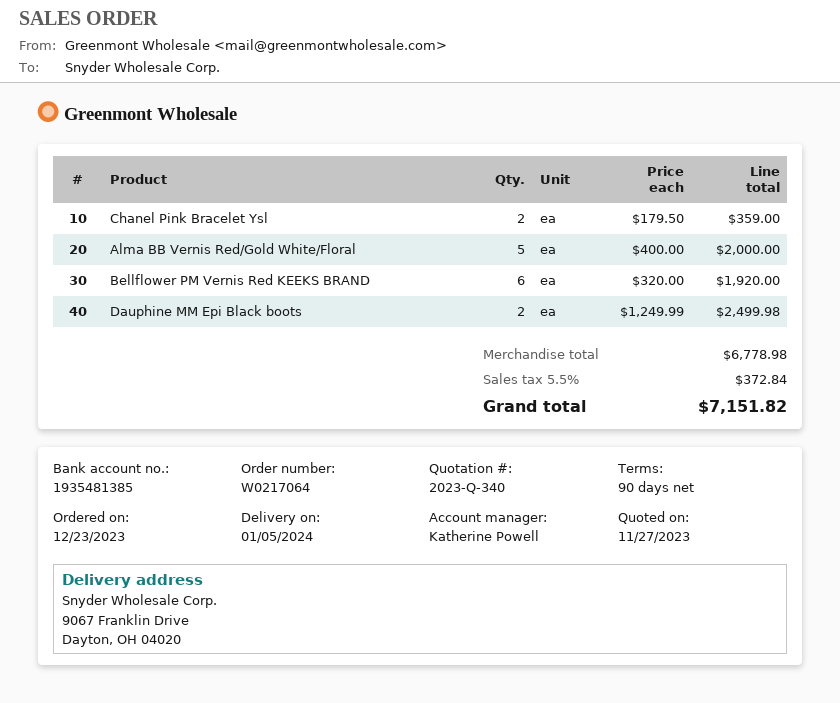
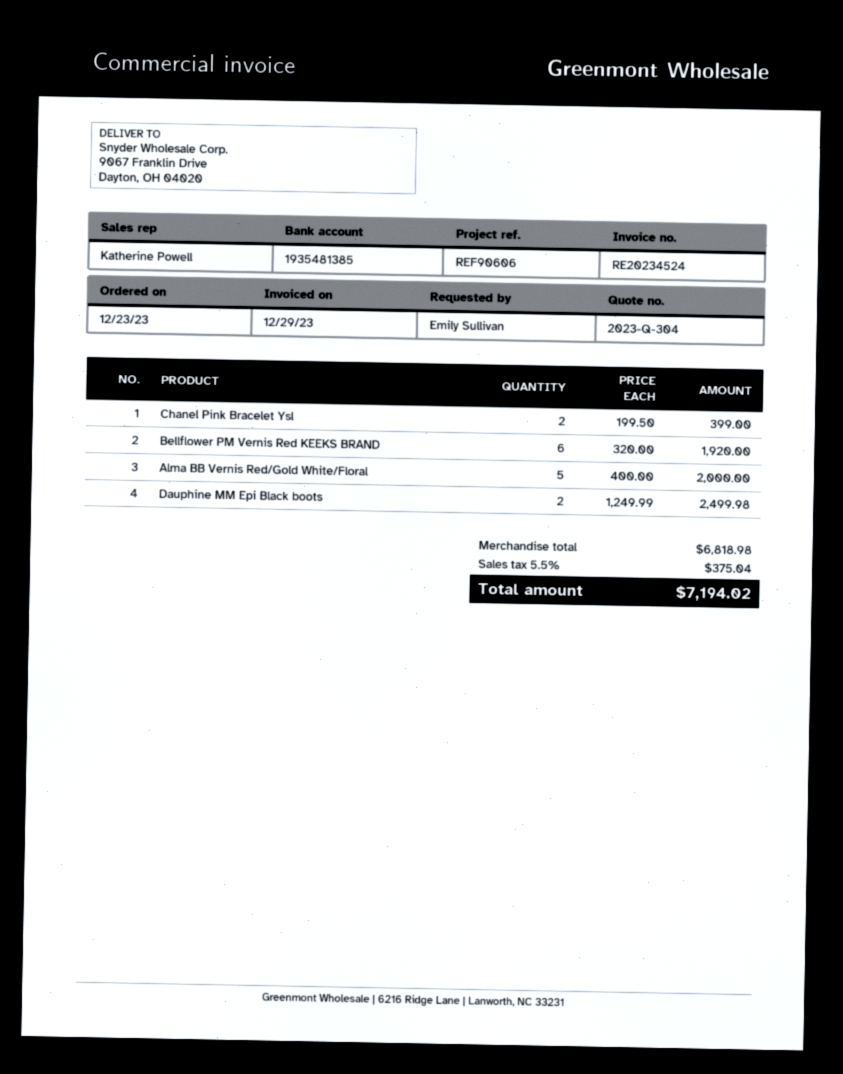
quote number: 2023-Q-340 -> 2023-Q-304
Chanel Pink Bracelet Ysl: 2 x 179.50 = 359.00 -> 2 x 199.50 = 399.00
subtotal: 6778.98 -> 6818.98
tax: 5.5% = 372.84 -> 5.5% = 375.04
total: 7151.82 -> 7194.02

